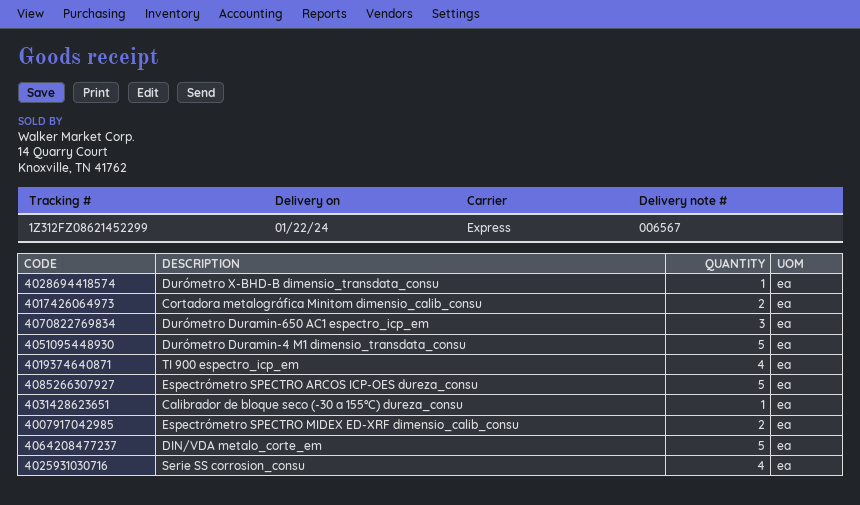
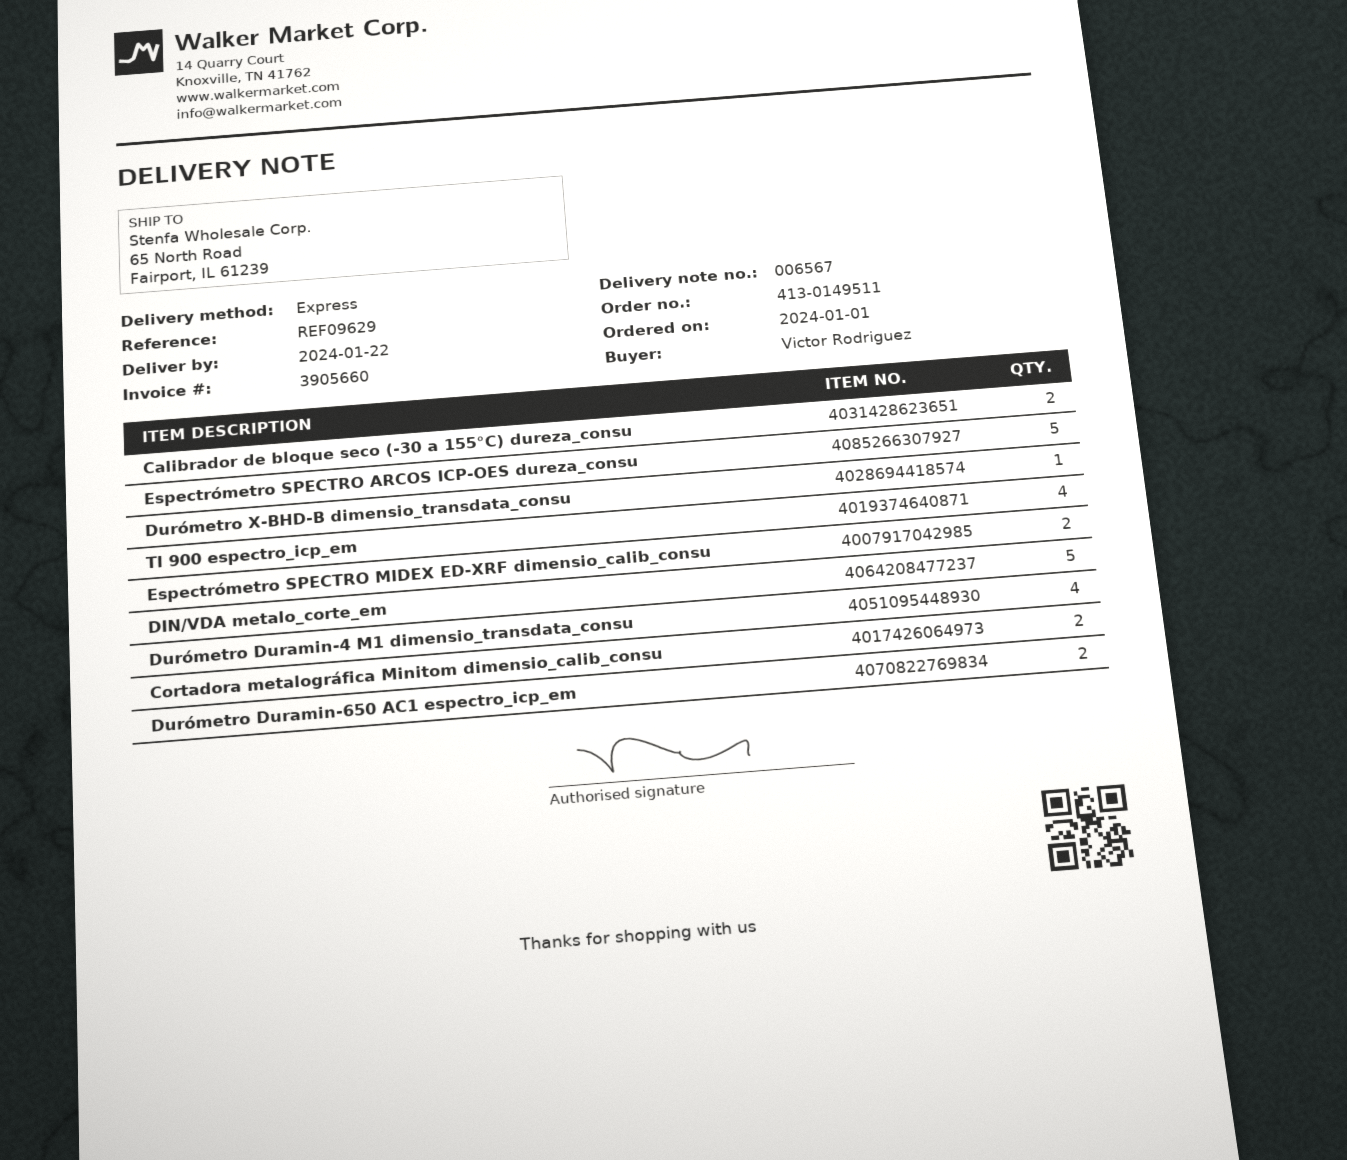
Durómetro Duramin-650 AC1 espectro_icp_em: 3 -> 2
Durómetro Duramin-4 M1 dimensio_transdata_consu: 5 -> 4
Calibrador de bloque seco (-30 a 155°C) dureza_consu: 1 -> 2
Serie SS corrosion_consu: 4 -> none

